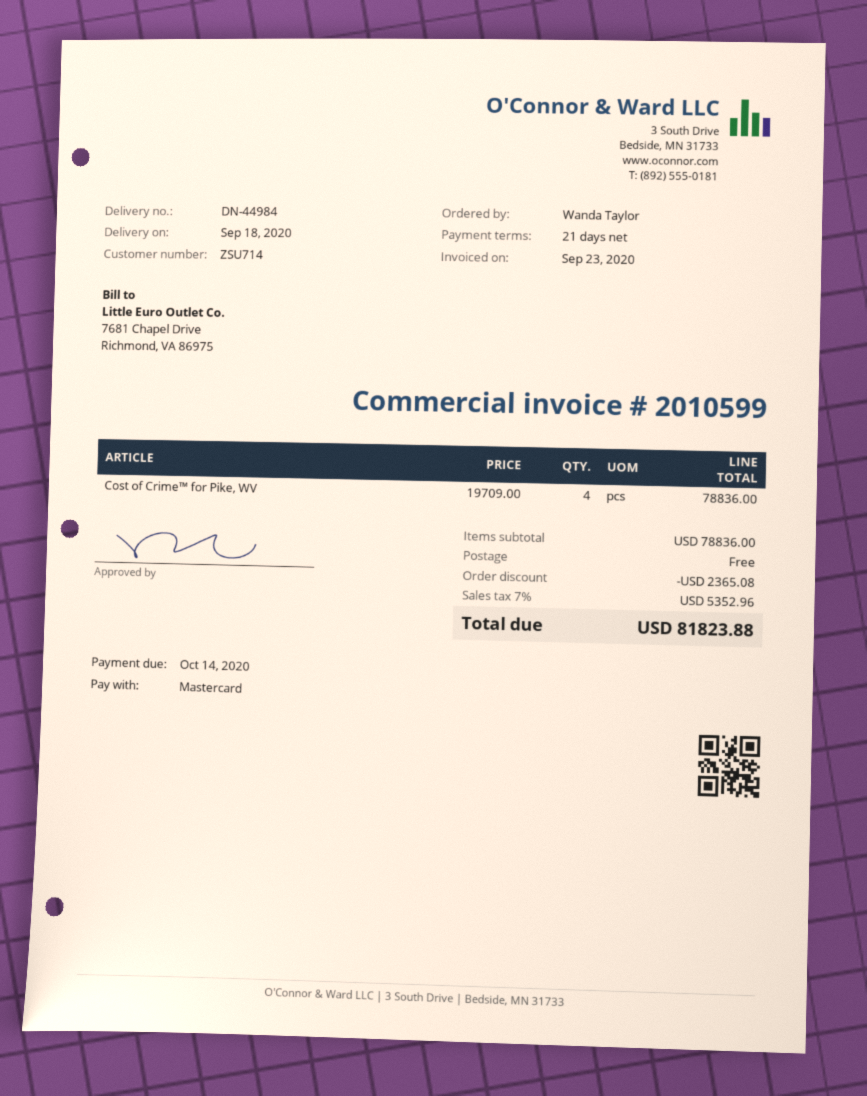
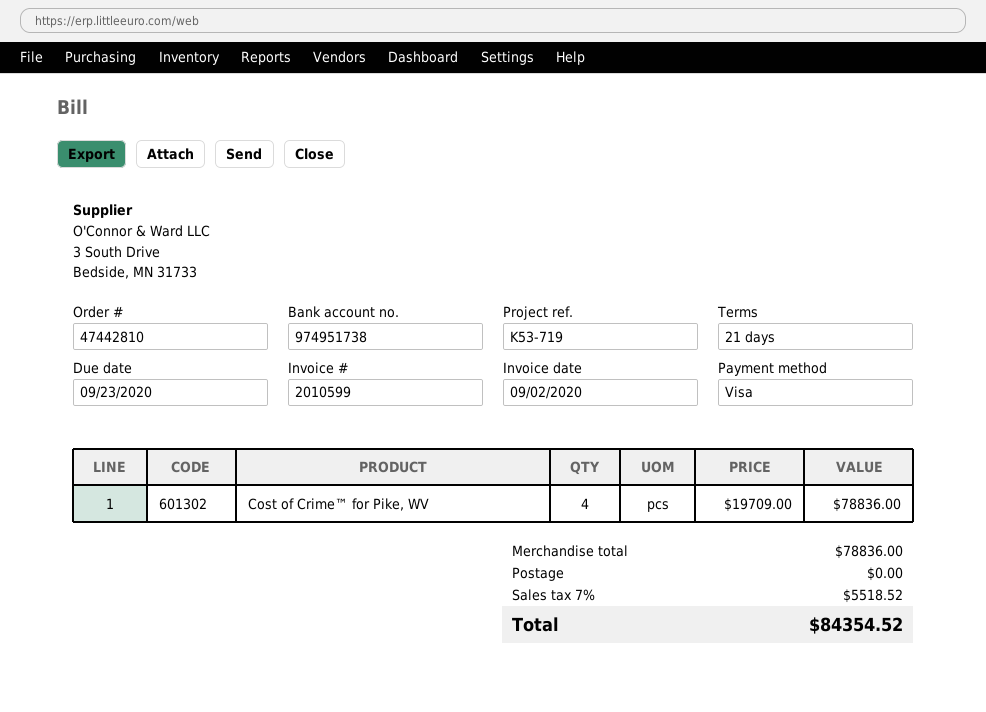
invoice date: 2020-09-23 -> 2020-09-02
due date: 2020-10-14 -> 2020-09-23
payment method: Mastercard -> Visa
discount: 2365.08 -> none
tax: 7% = 5352.96 -> 7% = 5518.52
total: 81823.88 -> 84354.52

